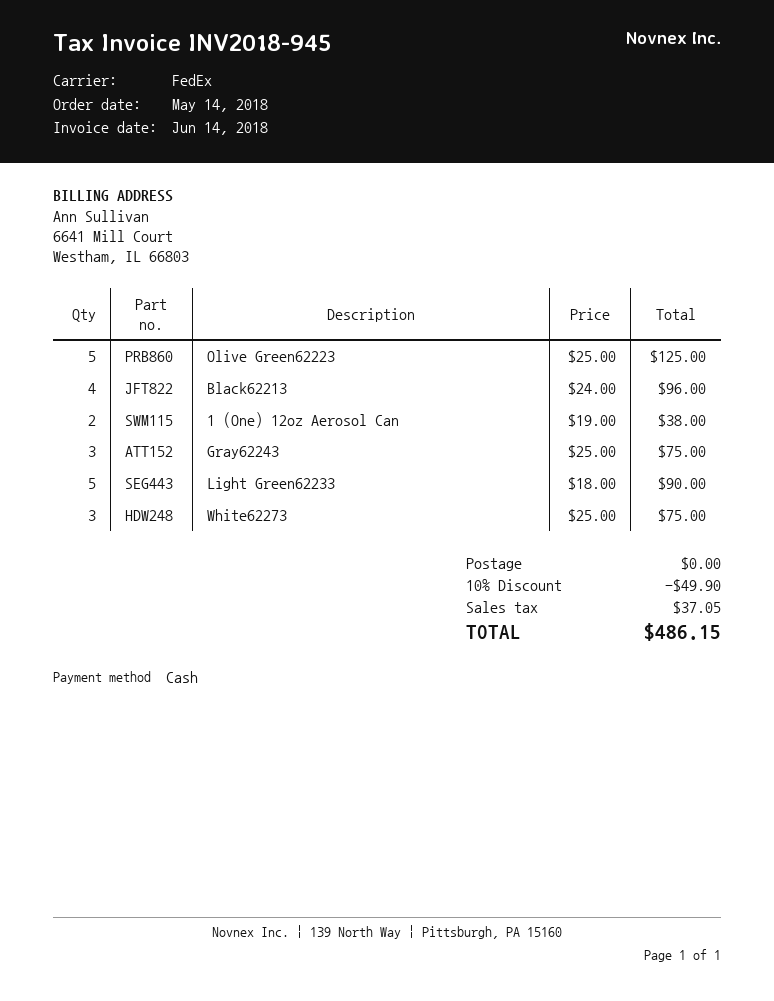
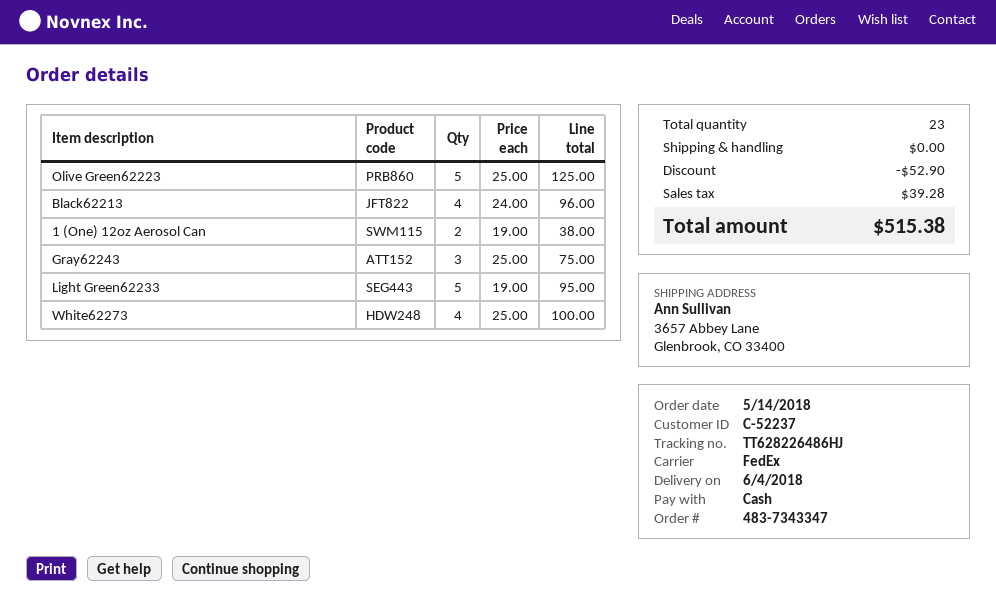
Light Green62233: 5 x 18.00 = 90.00 -> 5 x 19.00 = 95.00
White62273: 3 x 25.00 = 75.00 -> 4 x 25.00 = 100.00
discount: 49.90 -> 52.90
tax: 37.05 -> 39.28
total: 486.15 -> 515.38

